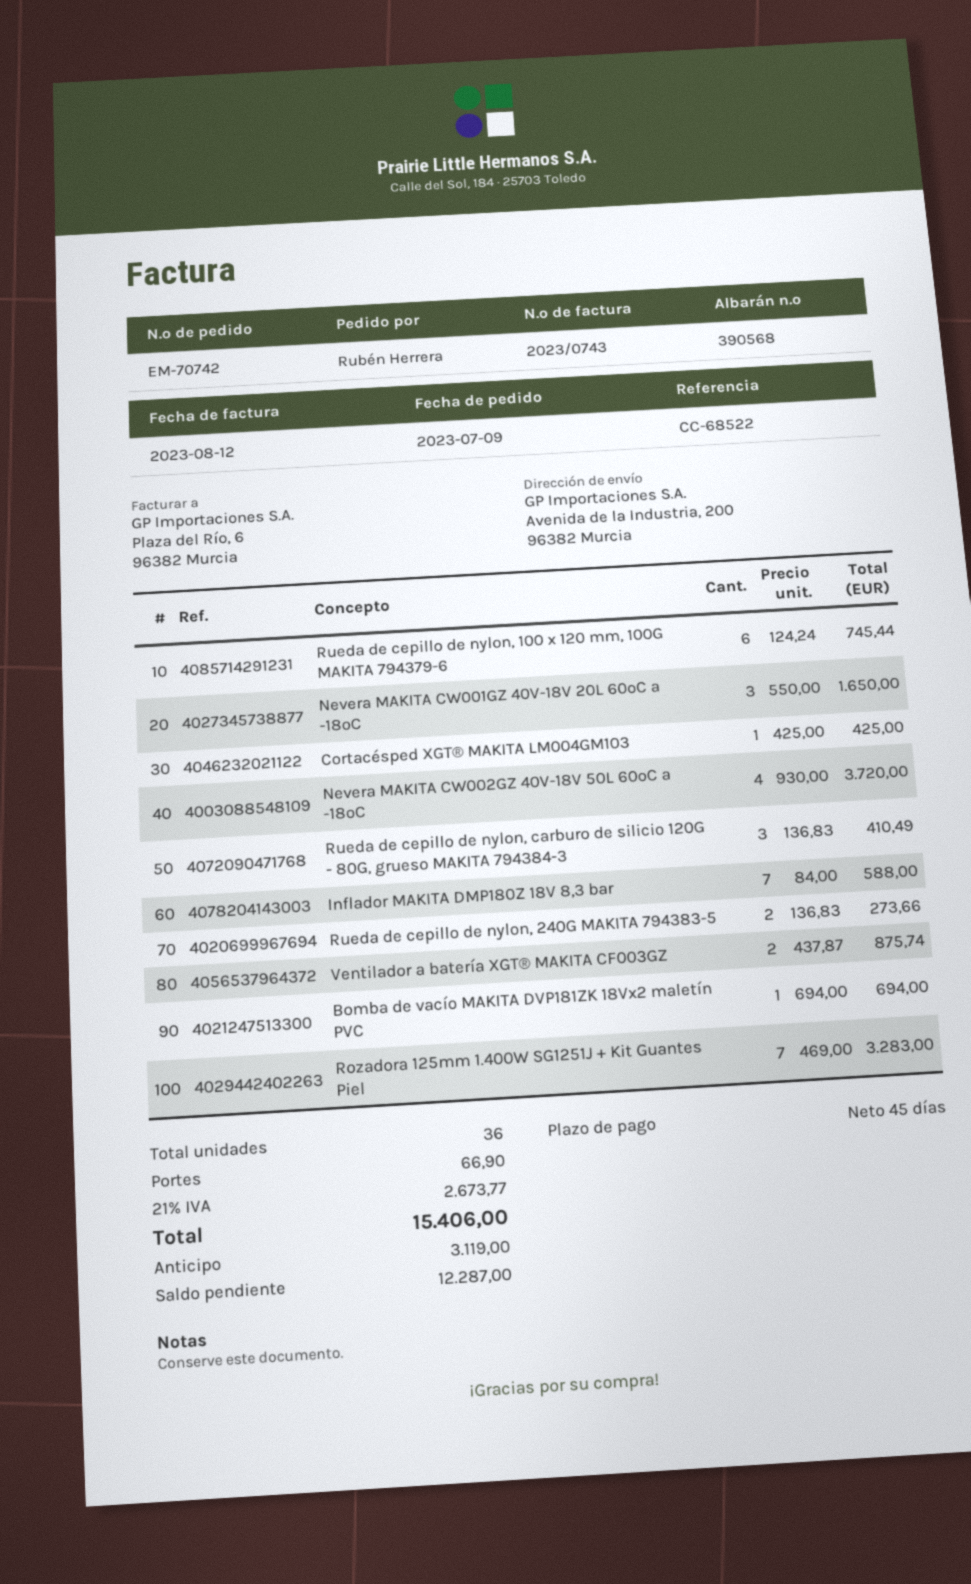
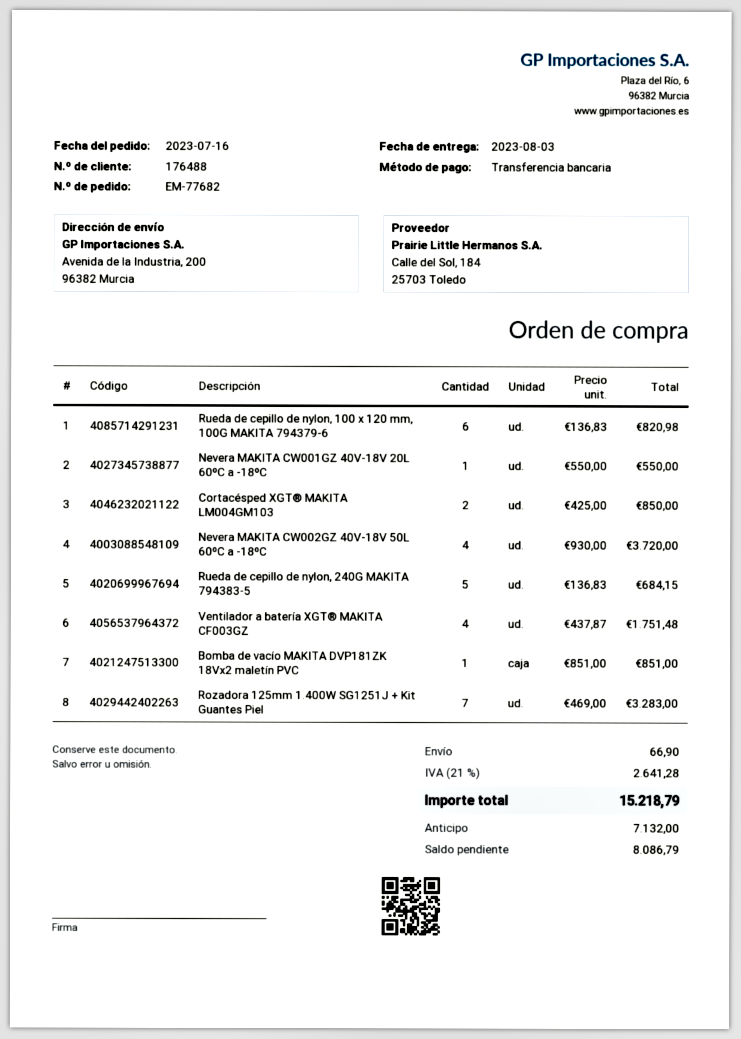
order number: EM-70742 -> EM-77682
order date: 2023-07-09 -> 2023-07-16
Rueda de cepillo de nylon, 100 x 120 mm, 100G MAKITA 794379-6: 6 x 124.24 = 745.44 -> 6 x 136.83 = 820.98
Nevera MAKITA CW001GZ 40V-18V 20L 60ºC a -18ºC: 3 x 550.00 = 1650.00 -> 1 x 550.00 = 550.00
Cortacésped XGT® MAKITA LM004GM103: 1 x 425.00 = 425.00 -> 2 x 425.00 = 850.00
Rueda de cepillo de nylon, carburo de silicio 120G - 80G, grueso MAKITA 794384-3: 3 x 136.83 = 410.49 -> none
Inflador MAKITA DMP180Z 18V 8,3 bar: 7 x 84.00 = 588.00 -> none
Rueda de cepillo de nylon, 240G MAKITA 794383-5: 2 x 136.83 = 273.66 -> 5 x 136.83 = 684.15
Ventilador a batería XGT® MAKITA CF003GZ: 2 x 437.87 = 875.74 -> 4 x 437.87 = 1751.48
Bomba de vacío MAKITA DVP181ZK 18Vx2 maletín PVC: 1 x 694.00 = 694.00 -> 1 x 851.00 = 851.00
tax: 21% = 2673.77 -> 21% = 2641.28
total: 15406.00 -> 15218.79
deposit: 3119.00 -> 7132.00
balance: 12287.00 -> 8086.79

